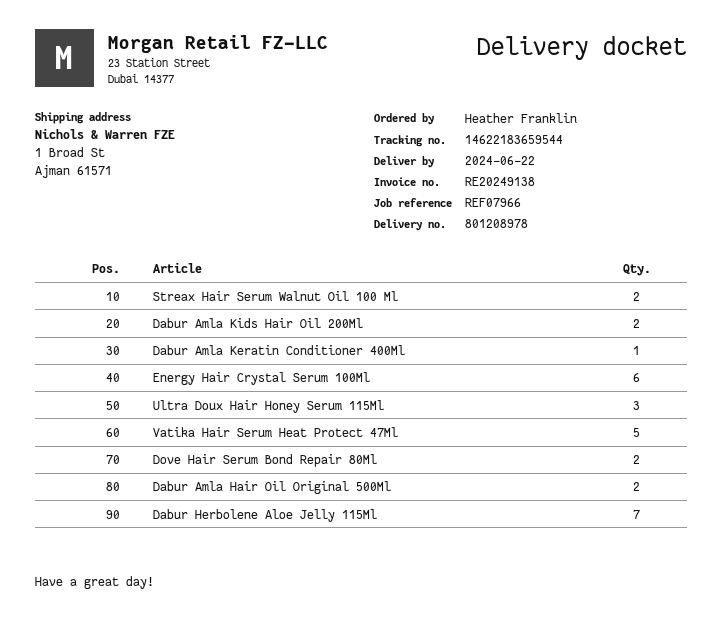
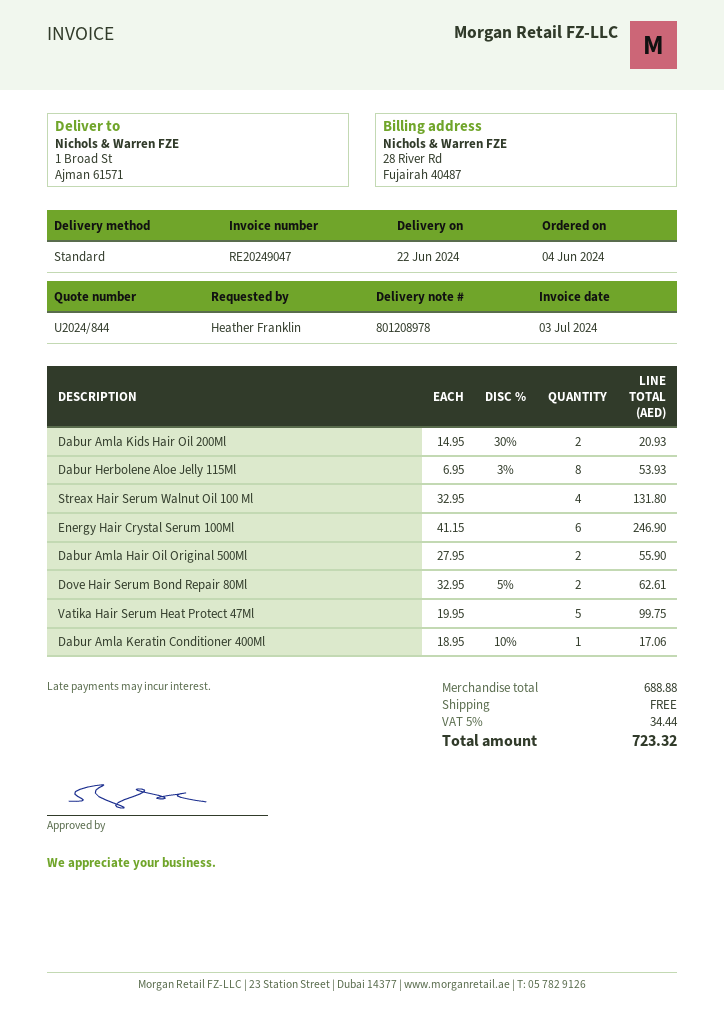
invoice number: RE20249138 -> RE20249047
Streax Hair Serum Walnut Oil 100 Ml: 2 -> 4
Ultra Doux Hair Honey Serum 115Ml: 3 -> none
Dabur Herbolene Aloe Jelly 115Ml: 7 -> 8

